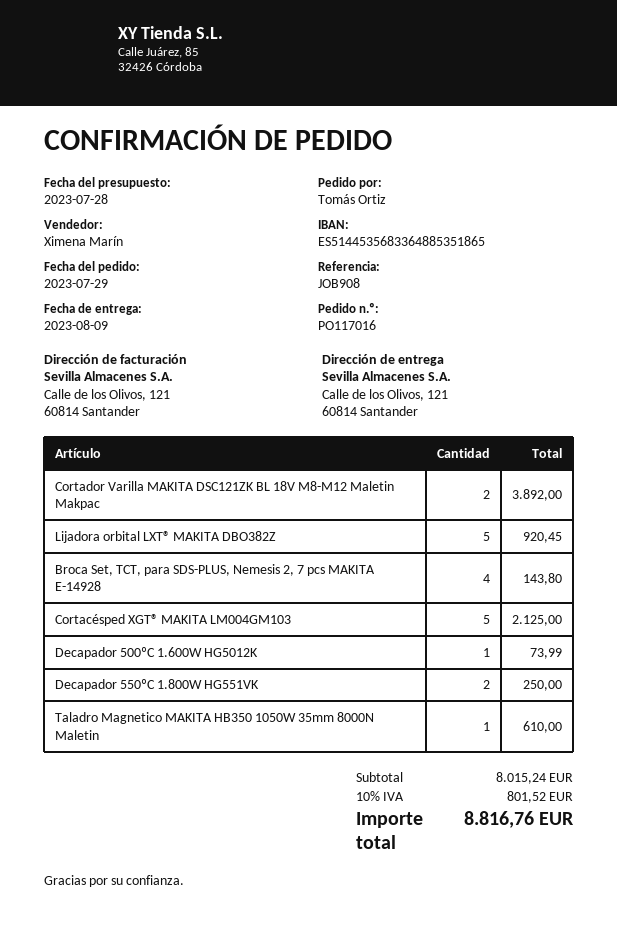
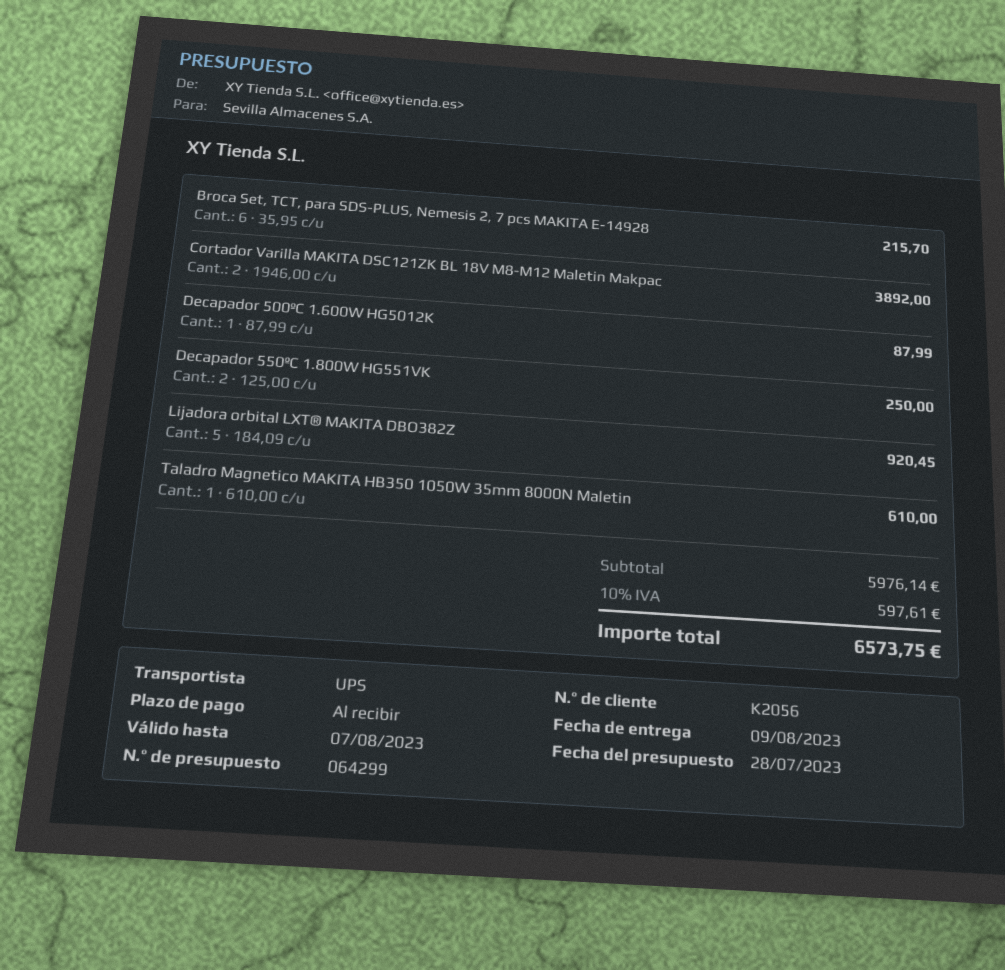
Broca Set, TCT, para SDS-PLUS, Nemesis 2, 7 pcs MAKITA E-14928: 4 for 143.80 -> 6 for 215.70
Cortacésped XGT® MAKITA LM004GM103: 5 for 2125.00 -> none
Decapador 500ºC 1.600W HG5012K: 1 for 73.99 -> 1 for 87.99
subtotal: 8015.24 -> 5976.14
tax: 10% = 801.52 -> 10% = 597.61
total: 8816.76 -> 6573.75

